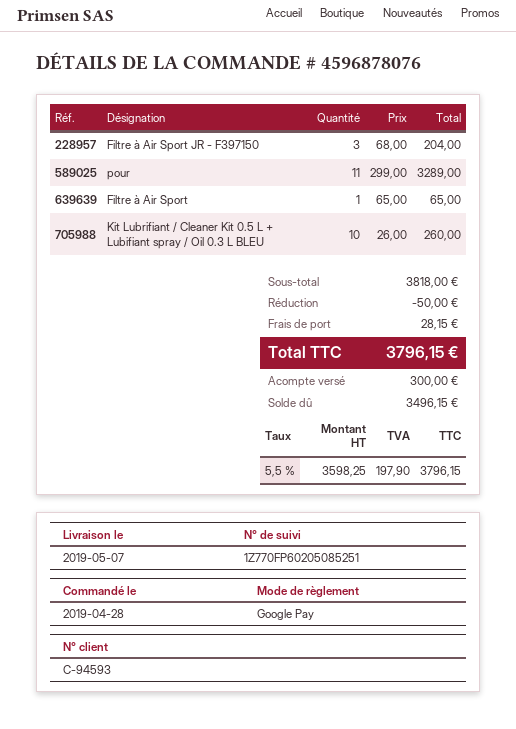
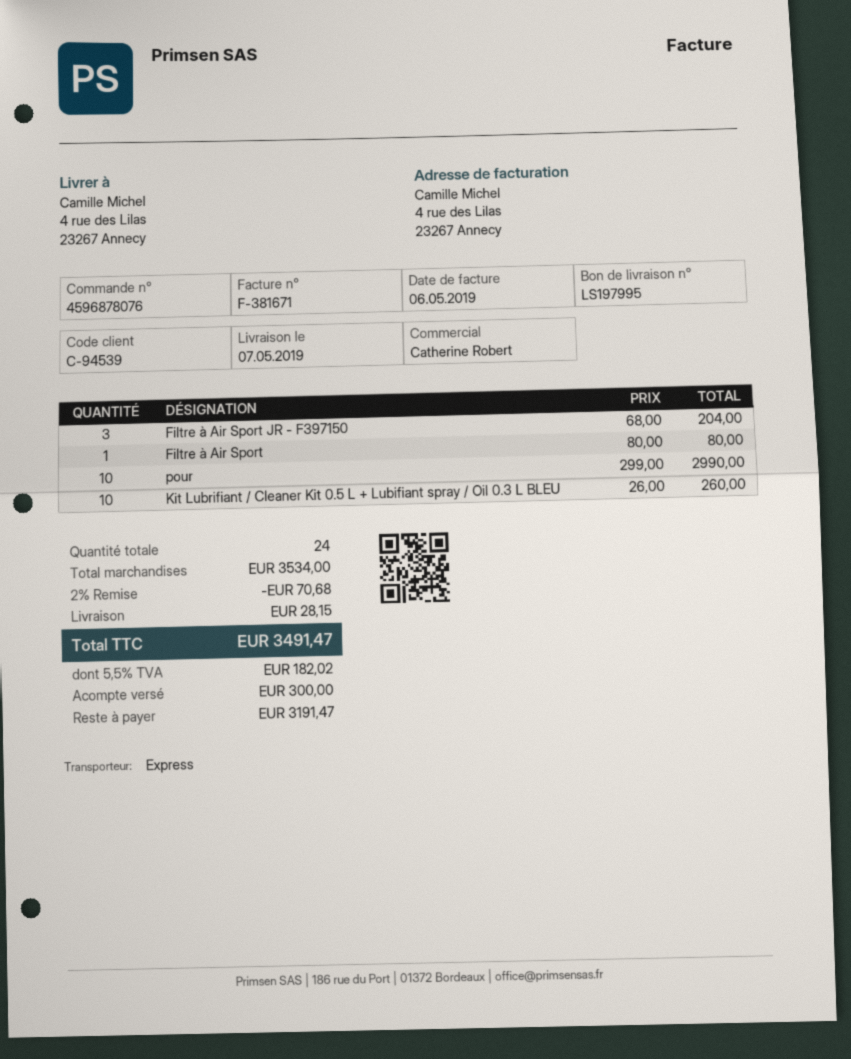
customer number: C-94593 -> C-94539
pour: 11 x 299.00 = 3289.00 -> 10 x 299.00 = 2990.00
Filtre à Air Sport: 1 x 65.00 = 65.00 -> 1 x 80.00 = 80.00
subtotal: 3818.00 -> 3534.00
discount: 50.00 -> 70.68
tax: 5.5% = 197.90 -> 5.5% = 182.02
total: 3796.15 -> 3491.47
balance: 3496.15 -> 3191.47

